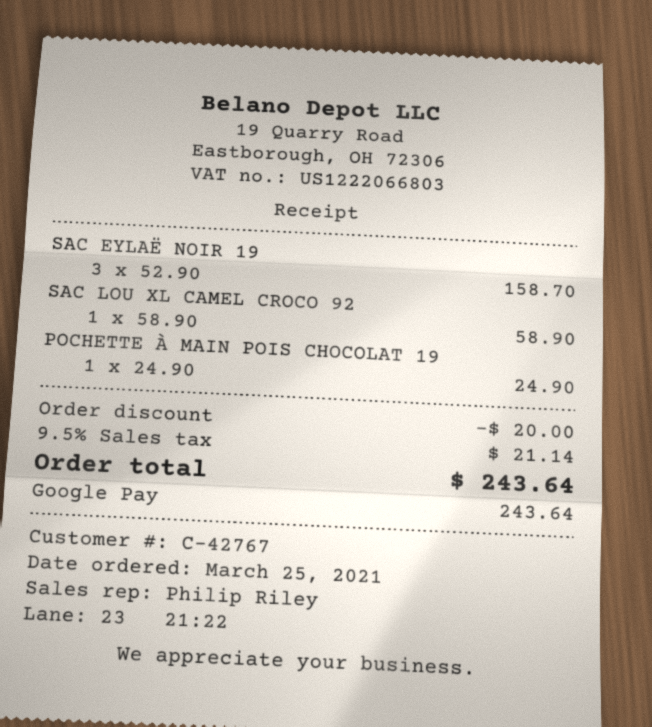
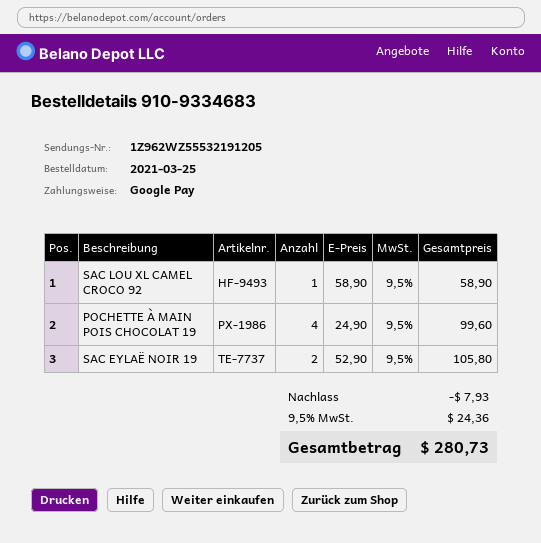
SAC EYLAË NOIR 19: 3 x 52.90 = 158.70 -> 2 x 52.90 = 105.80
POCHETTE À MAIN POIS CHOCOLAT 19: 1 x 24.90 = 24.90 -> 4 x 24.90 = 99.60
discount: 20.00 -> 7.93
tax: 9.5% = 21.14 -> 9.5% = 24.36
total: 243.64 -> 280.73

